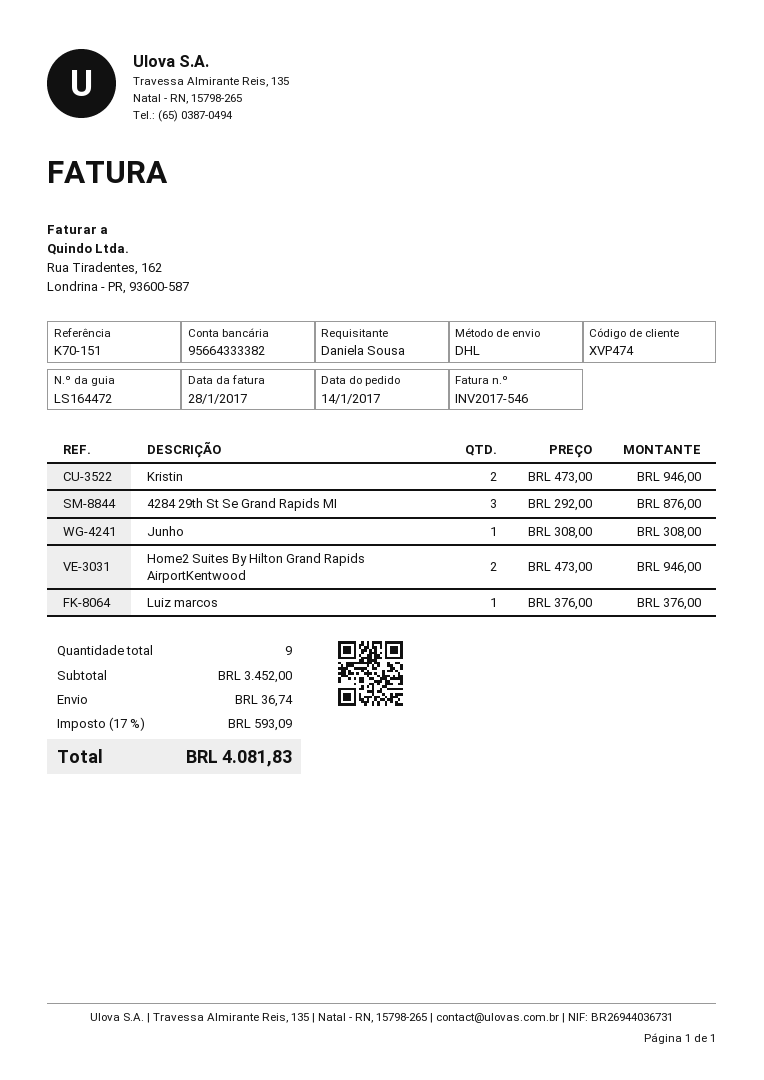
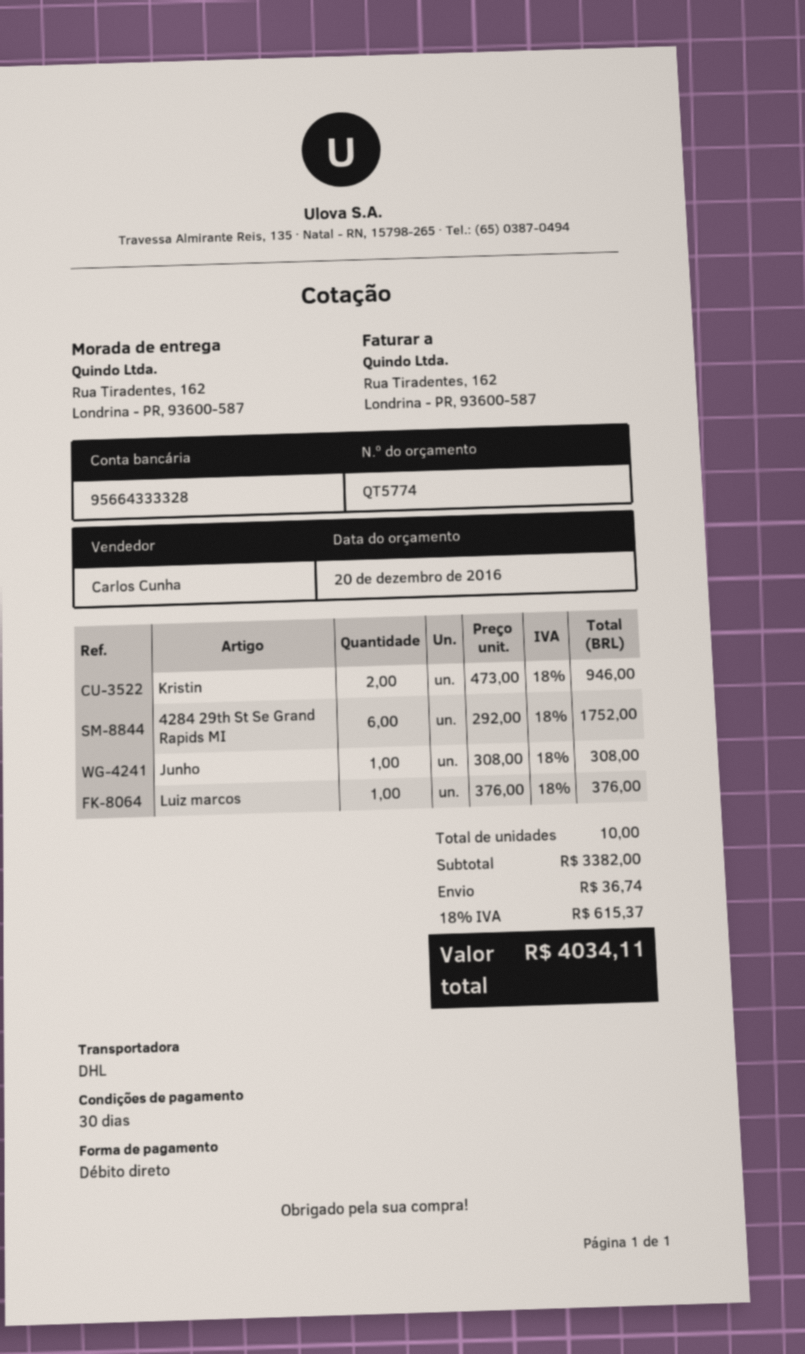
bank account: 95664333382 -> 95664333328
4284 29th St Se Grand Rapids MI: 3 x 292.00 = 876.00 -> 6 x 292.00 = 1752.00
Home2 Suites By Hilton Grand Rapids AirportKentwood: 2 x 473.00 = 946.00 -> none
total quantity: 9 -> 10
subtotal: 3452.00 -> 3382.00
tax: 17% = 593.09 -> 18% = 615.37
total: 4081.83 -> 4034.11

